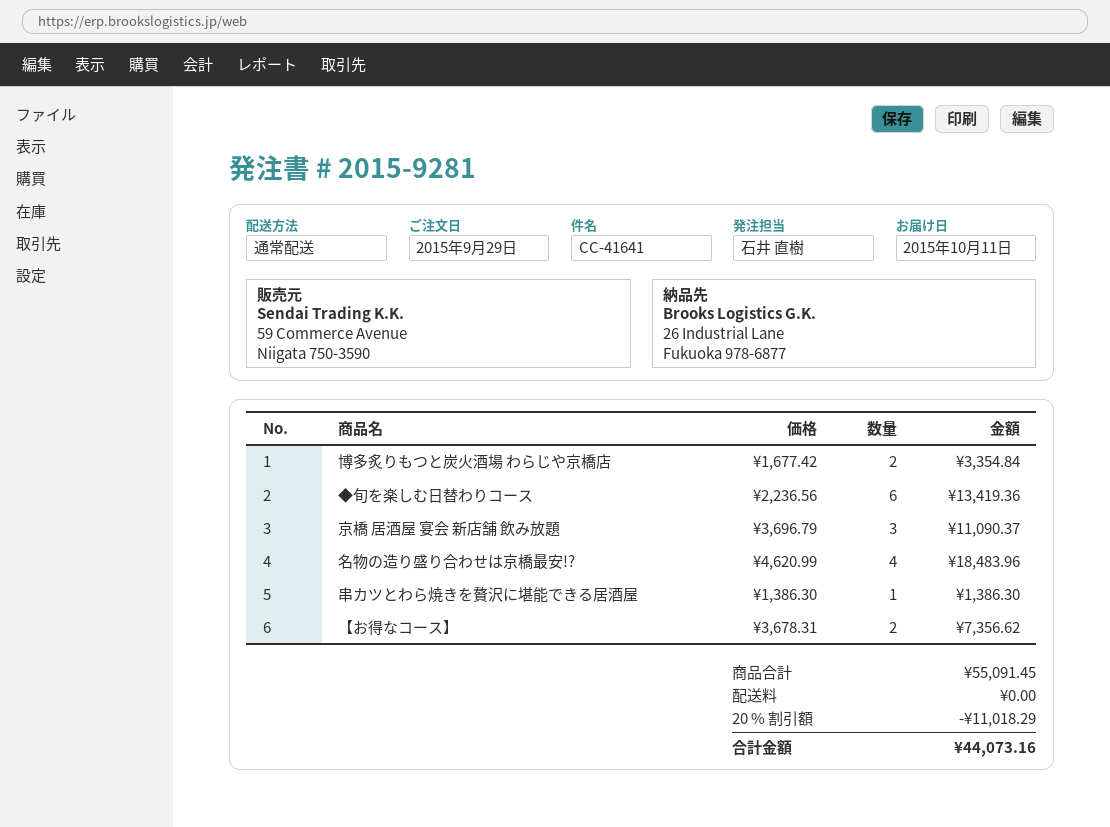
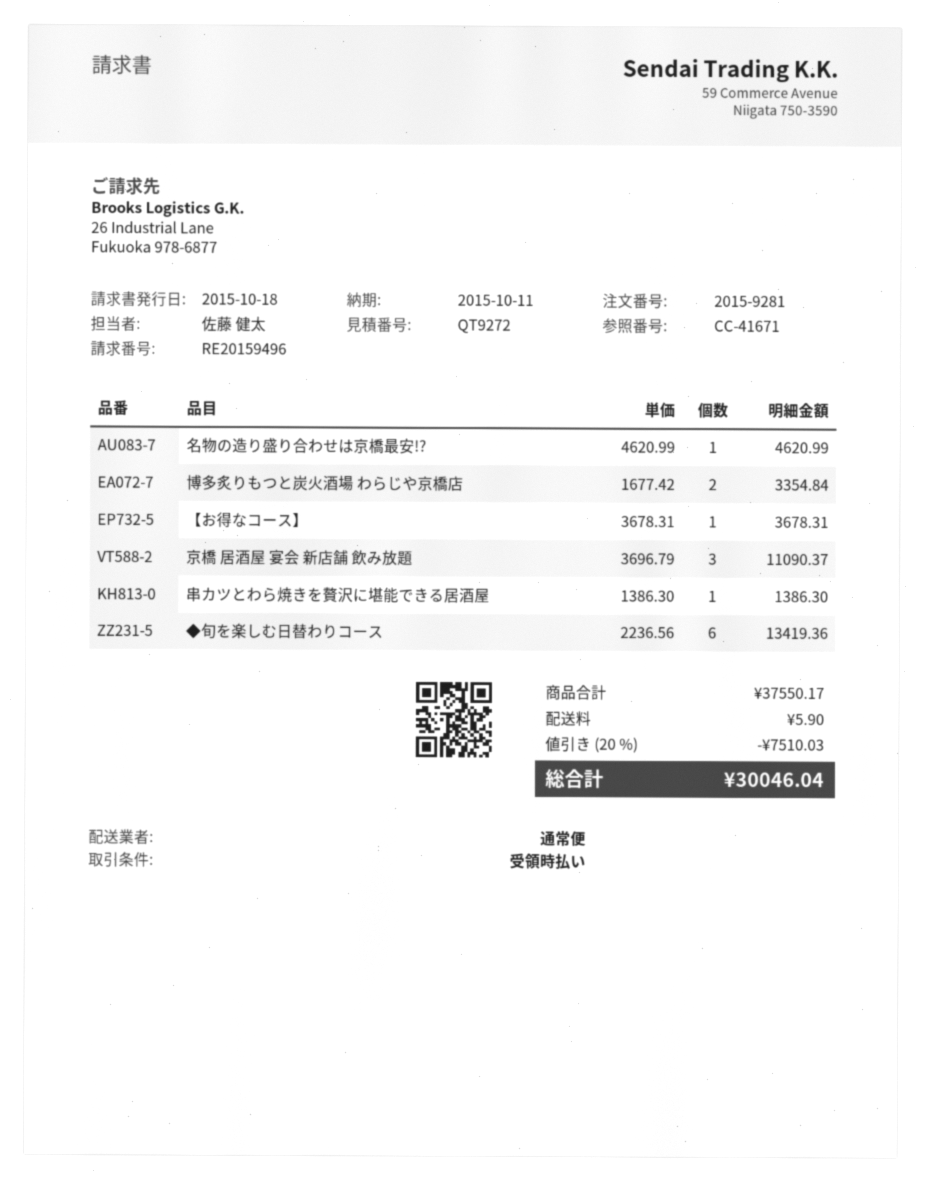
reference: CC-41641 -> CC-41671
名物の造り盛り合わせは京橋最安!?: 4 x 4620.99 = 18483.96 -> 1 x 4620.99 = 4620.99
【お得なコース】: 2 x 3678.31 = 7356.62 -> 1 x 3678.31 = 3678.31
subtotal: 55091.45 -> 37550.17
discount: 20% = 11018.29 -> 20% = 7510.03
shipping: 0.00 -> 5.90
total: 44073.16 -> 30046.04

